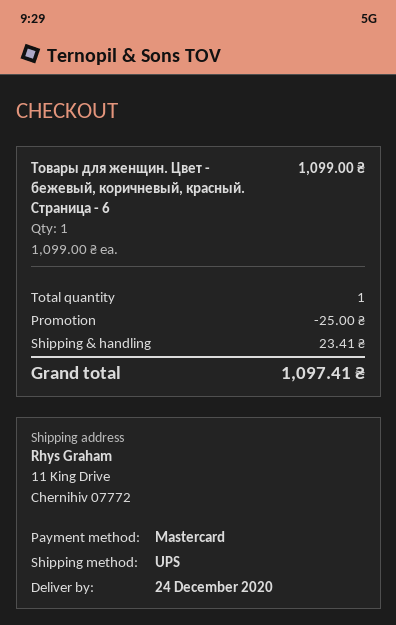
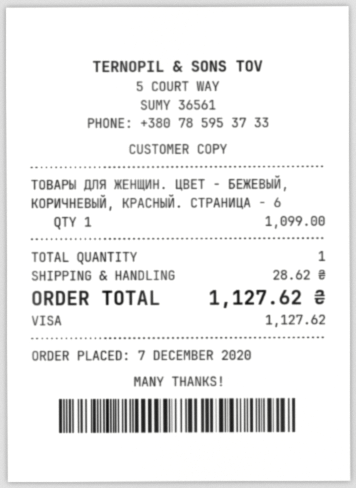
payment method: Mastercard -> Visa
discount: 25.00 -> none
shipping: 23.41 -> 28.62
total: 1097.41 -> 1127.62

